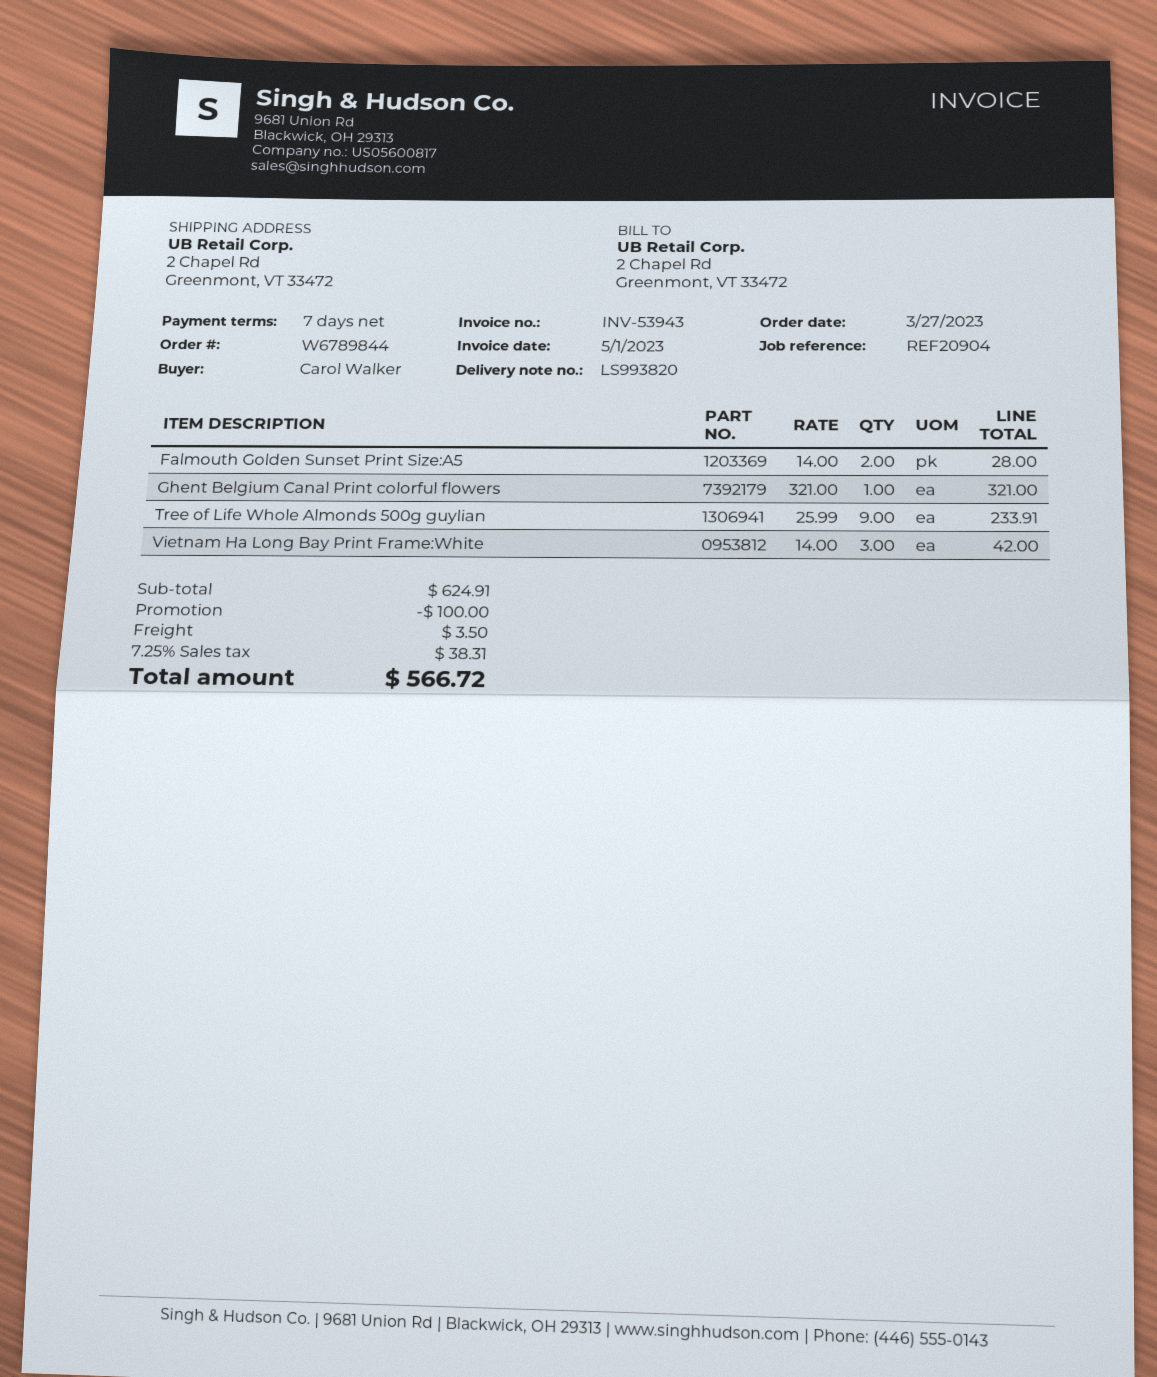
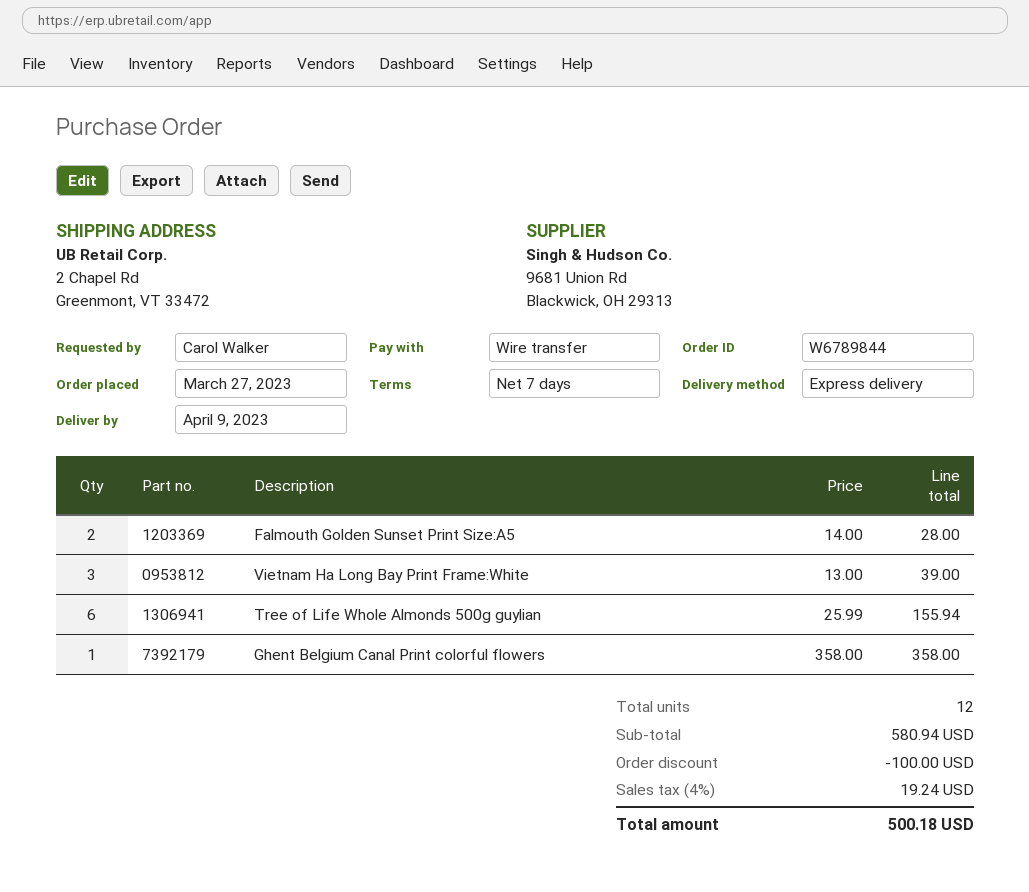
Ghent Belgium Canal Print colorful flowers: 1 x 321.00 = 321.00 -> 1 x 358.00 = 358.00
Tree of Life Whole Almonds 500g guylian: 9 x 25.99 = 233.91 -> 6 x 25.99 = 155.94
Vietnam Ha Long Bay Print Frame:White: 3 x 14.00 = 42.00 -> 3 x 13.00 = 39.00
subtotal: 624.91 -> 580.94
shipping: 3.50 -> none
tax: 7.25% = 38.31 -> 4% = 19.24
total: 566.72 -> 500.18

